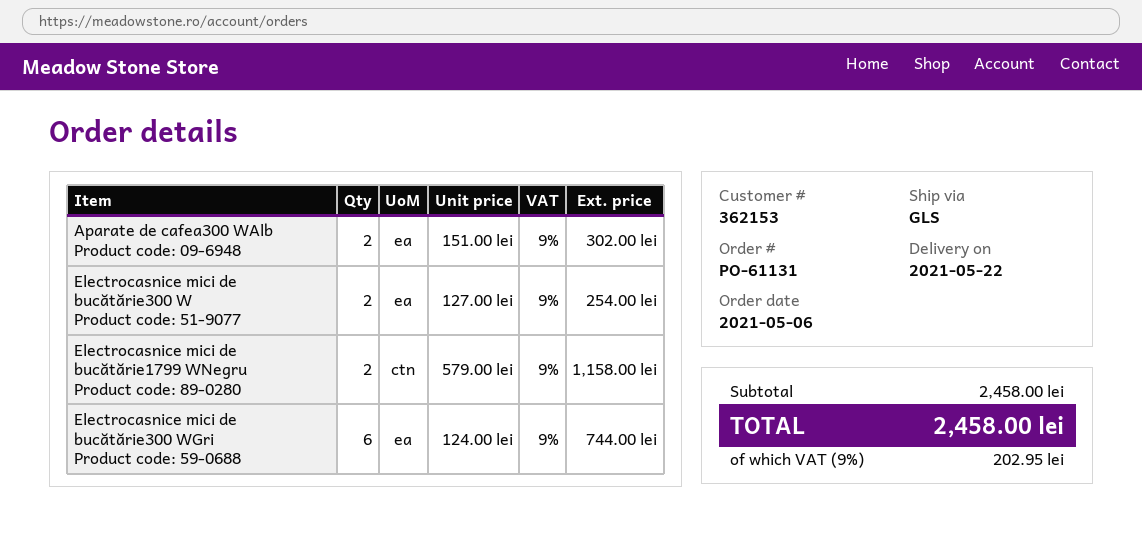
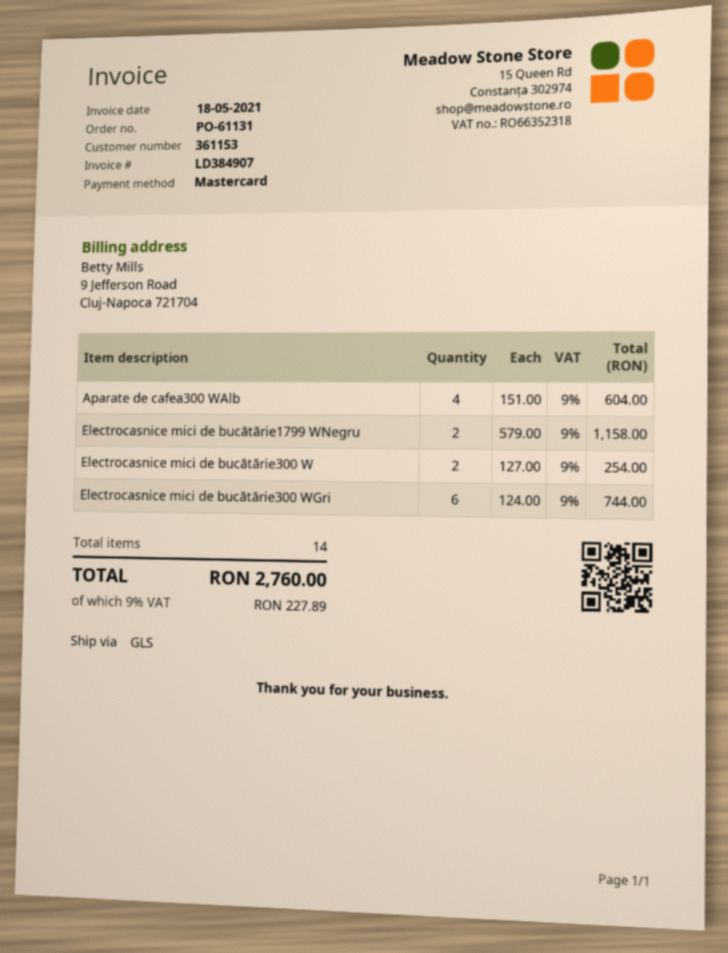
customer number: 362153 -> 361153
Aparate de cafea300 WAlb: 2 x 151.00 = 302.00 -> 4 x 151.00 = 604.00
tax: 9% = 202.95 -> 9% = 227.89
total: 2458.00 -> 2760.00

